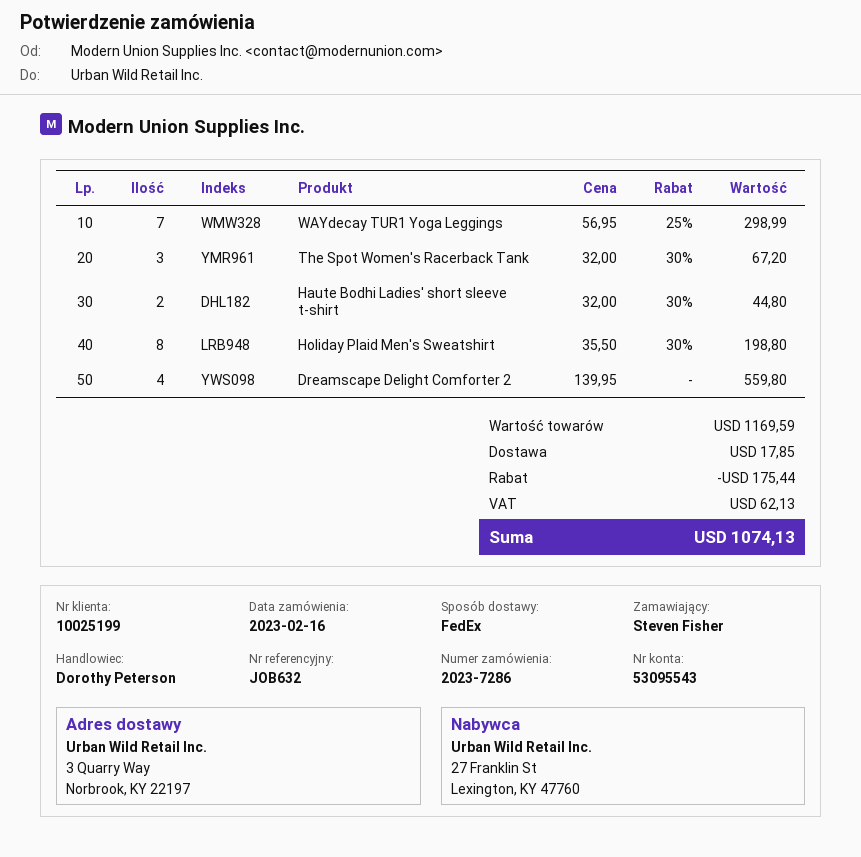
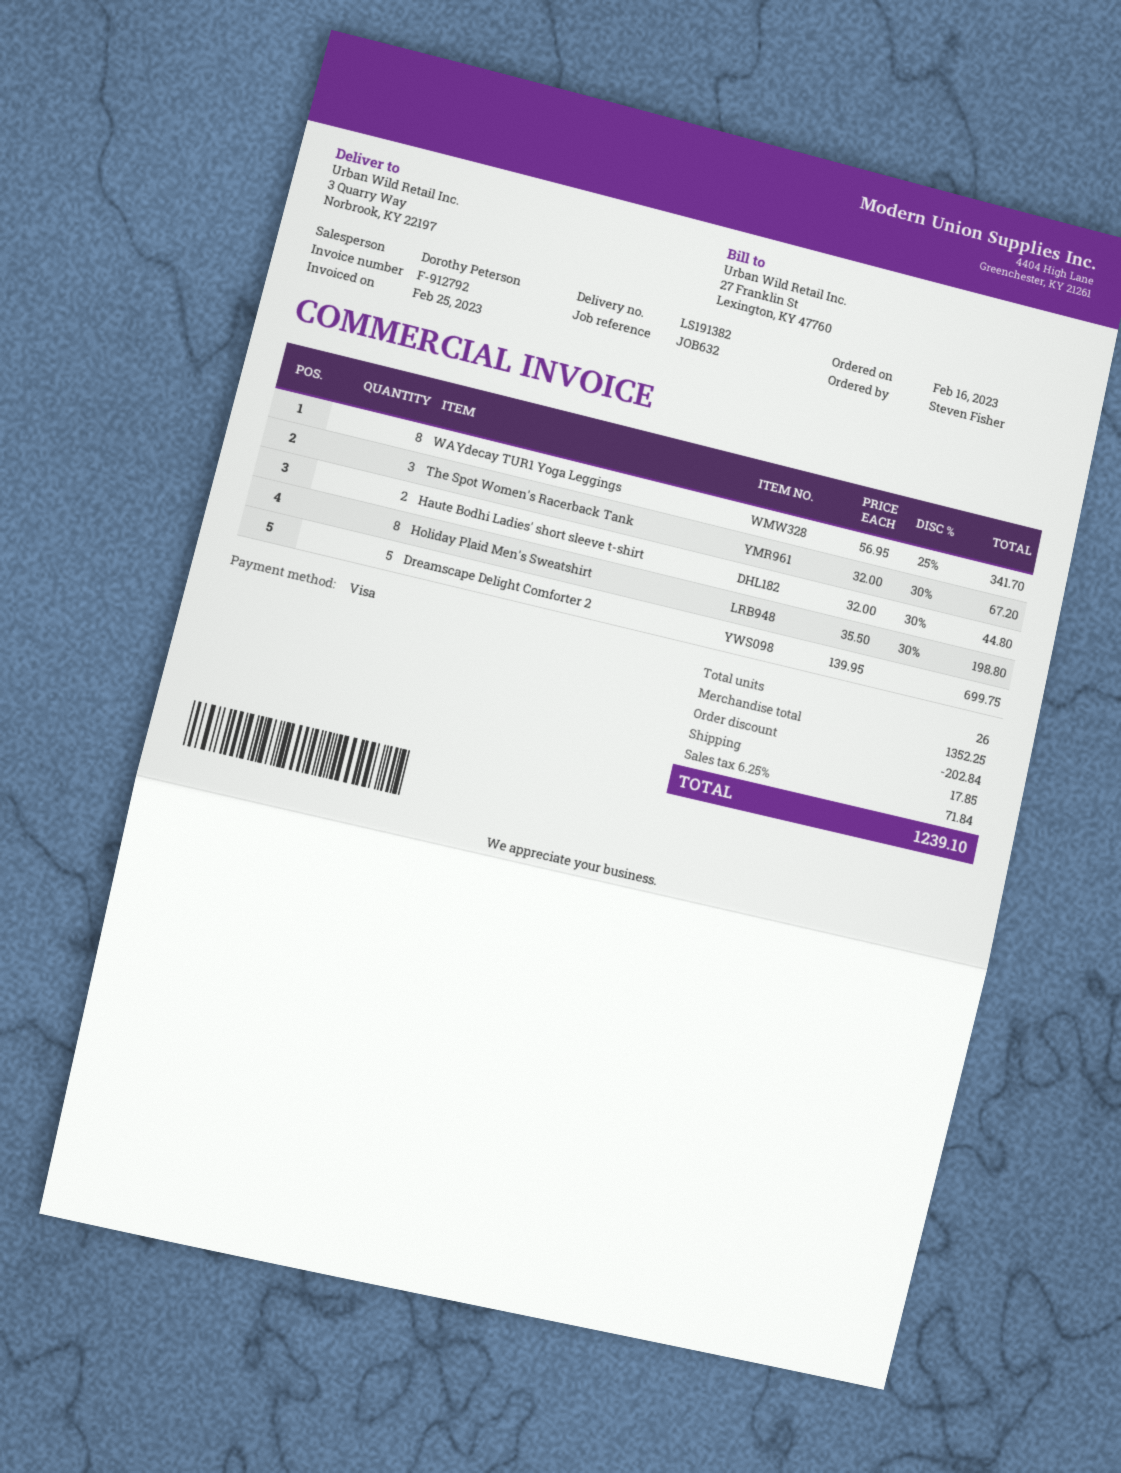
WAYdecay TUR1 Yoga Leggings: 7 x 56.95 - 25% = 298.99 -> 8 x 56.95 - 25% = 341.70
Dreamscape Delight Comforter 2: 4 x 139.95 = 559.80 -> 5 x 139.95 = 699.75
subtotal: 1169.59 -> 1352.25
discount: 175.44 -> 202.84
tax: 62.13 -> 71.84
total: 1074.13 -> 1239.10

